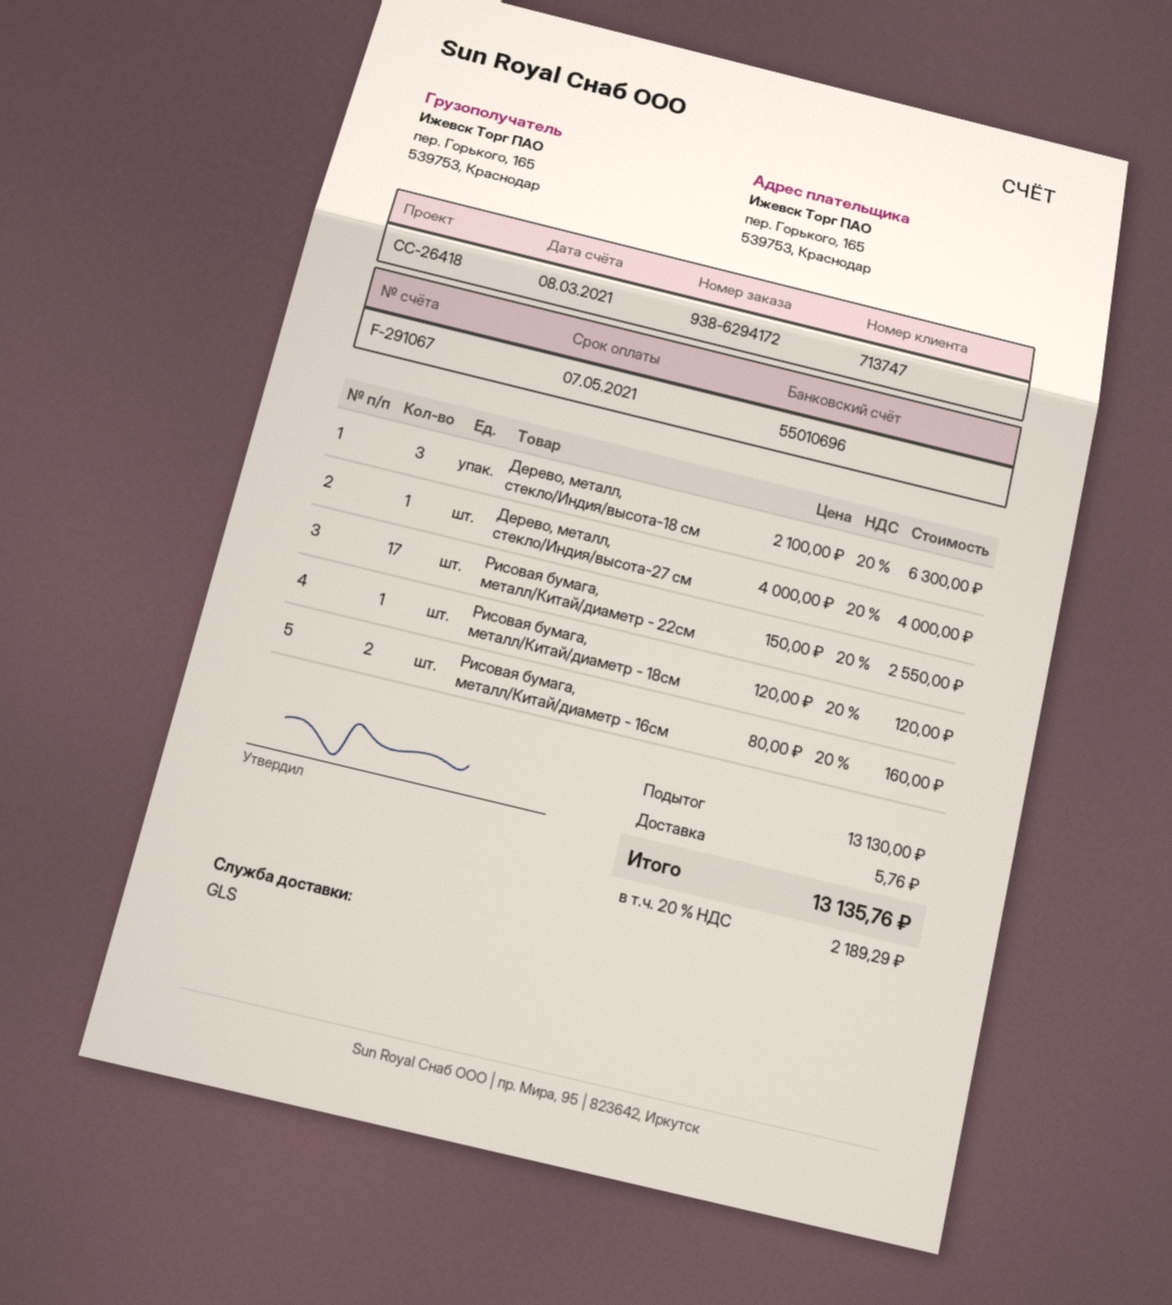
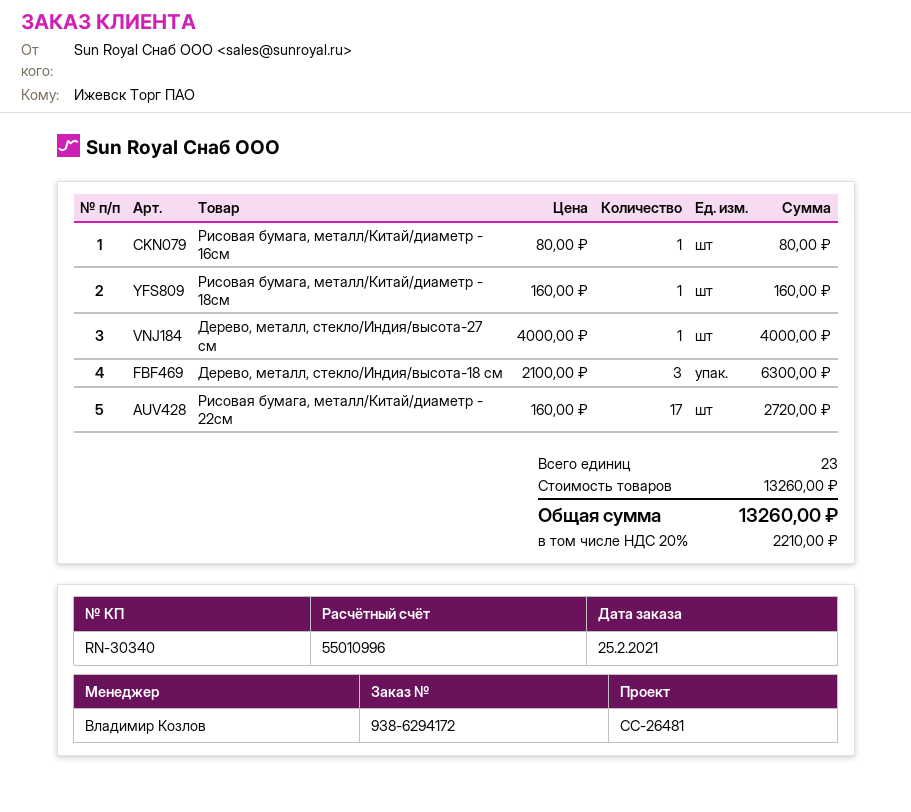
reference: CC-26418 -> CC-26481
bank account: 55010696 -> 55010996
Рисовая бумага, металл/Китай/диаметр - 22см: 17 x 150.00 = 2550.00 -> 17 x 160.00 = 2720.00
Рисовая бумага, металл/Китай/диаметр - 18см: 1 x 120.00 = 120.00 -> 1 x 160.00 = 160.00
Рисовая бумага, металл/Китай/диаметр - 16см: 2 x 80.00 = 160.00 -> 1 x 80.00 = 80.00
subtotal: 13130.00 -> 13260.00
shipping: 5.76 -> none
tax: 20% = 2189.29 -> 20% = 2210.00
total: 13135.76 -> 13260.00

